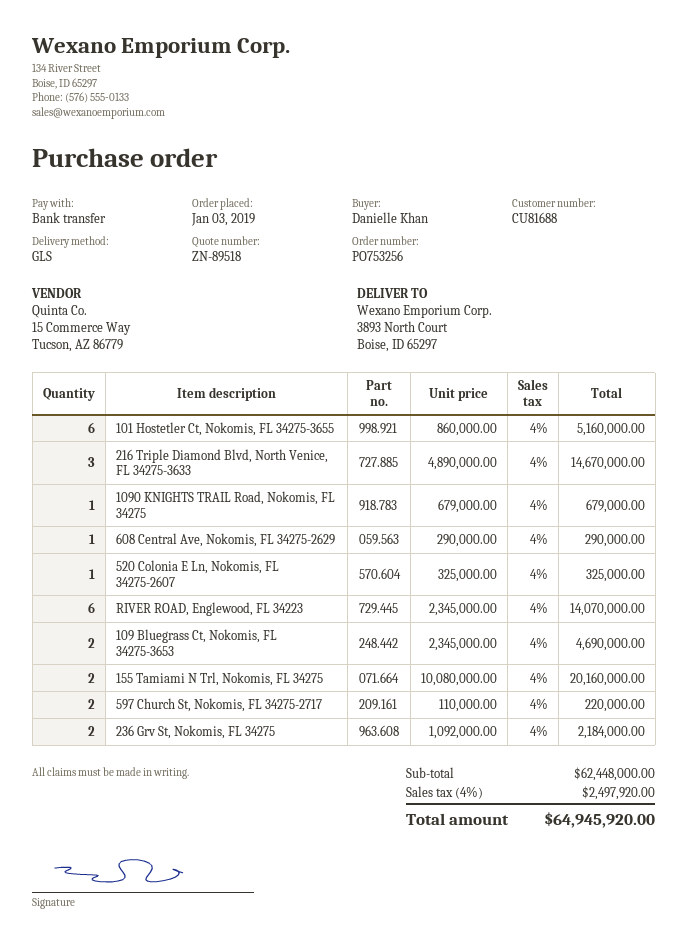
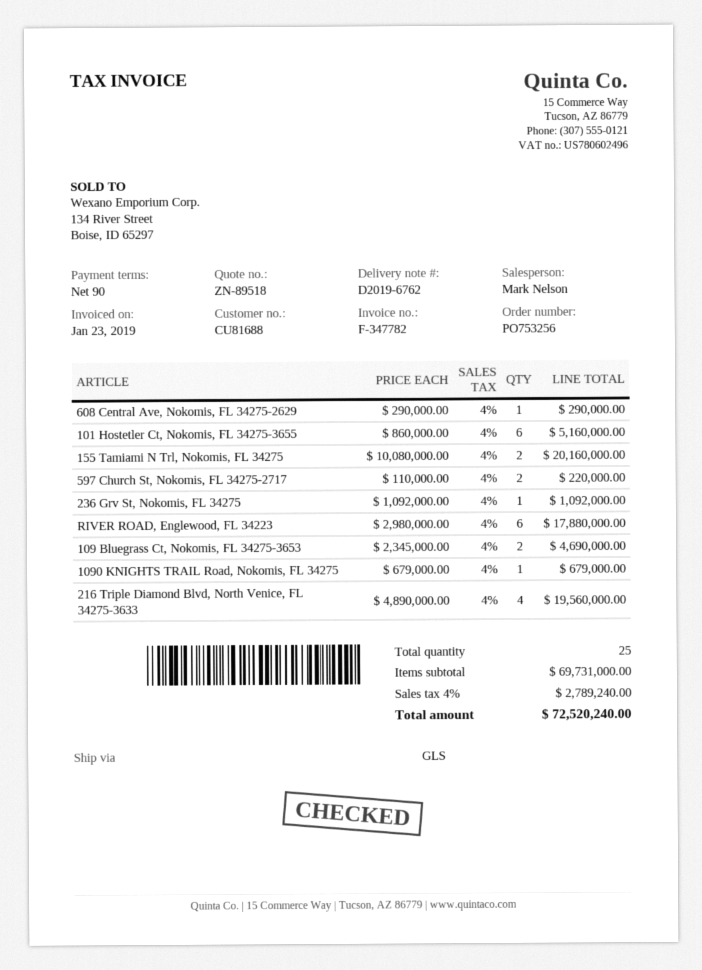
216 Triple Diamond Blvd, North Venice, FL 34275-3633: 3 x 4890000.00 = 14670000.00 -> 4 x 4890000.00 = 19560000.00
520 Colonia E Ln, Nokomis, FL 34275-2607: 1 x 325000.00 = 325000.00 -> none
RIVER ROAD, Englewood, FL 34223: 6 x 2345000.00 = 14070000.00 -> 6 x 2980000.00 = 17880000.00
236 Grv St, Nokomis, FL 34275: 2 x 1092000.00 = 2184000.00 -> 1 x 1092000.00 = 1092000.00
subtotal: 62448000.00 -> 69731000.00
tax: 4% = 2497920.00 -> 4% = 2789240.00
total: 64945920.00 -> 72520240.00

